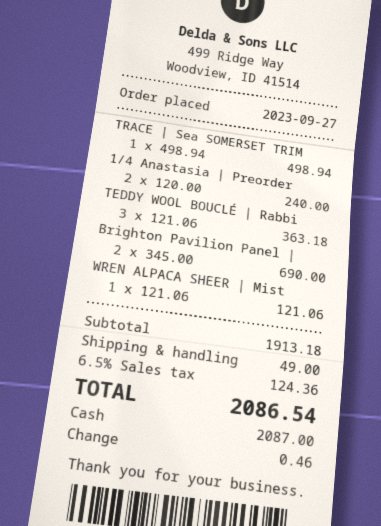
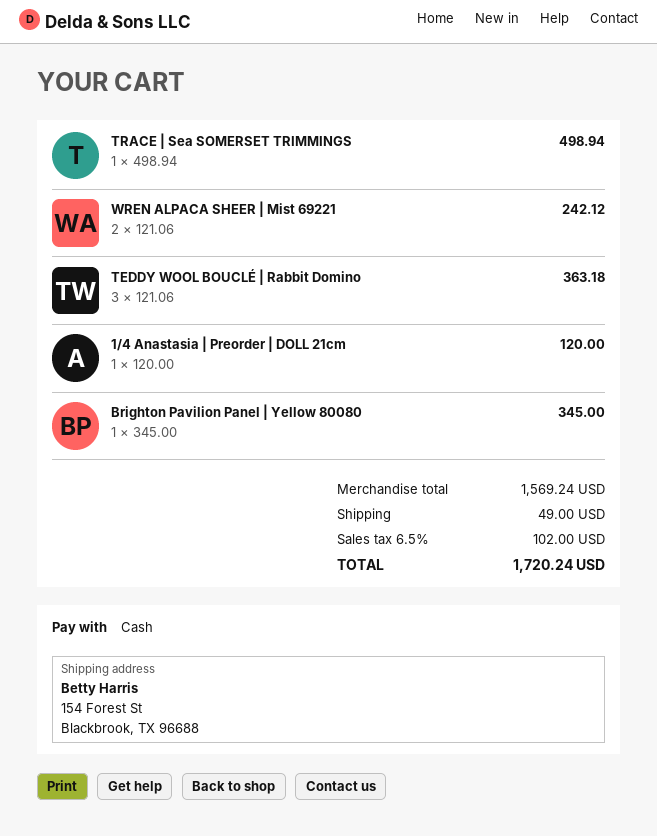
1/4 Anastasia | Preorder: 2 x 120.00 = 240.00 -> 1 x 120.00 = 120.00
Brighton Pavilion Panel |: 2 x 345.00 = 690.00 -> 1 x 345.00 = 345.00
WREN ALPACA SHEER | Mist: 1 x 121.06 = 121.06 -> 2 x 121.06 = 242.12
subtotal: 1913.18 -> 1569.24
tax: 6.5% = 124.36 -> 6.5% = 102.00
total: 2086.54 -> 1720.24

